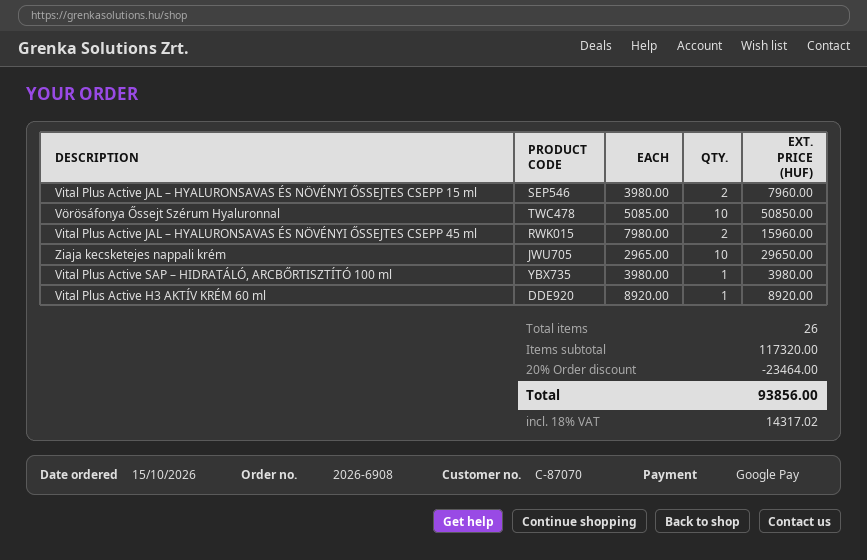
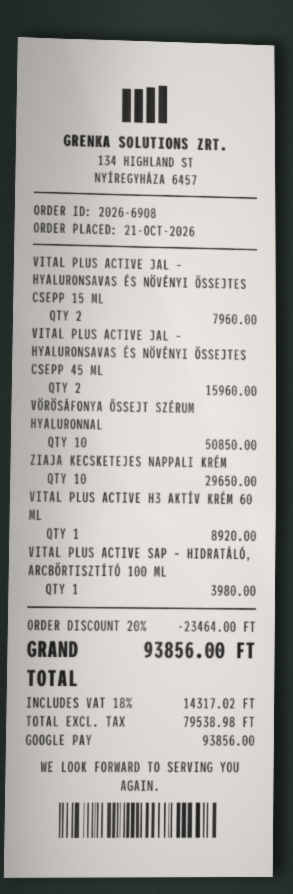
order date: 2026-10-15 -> 2026-10-21

